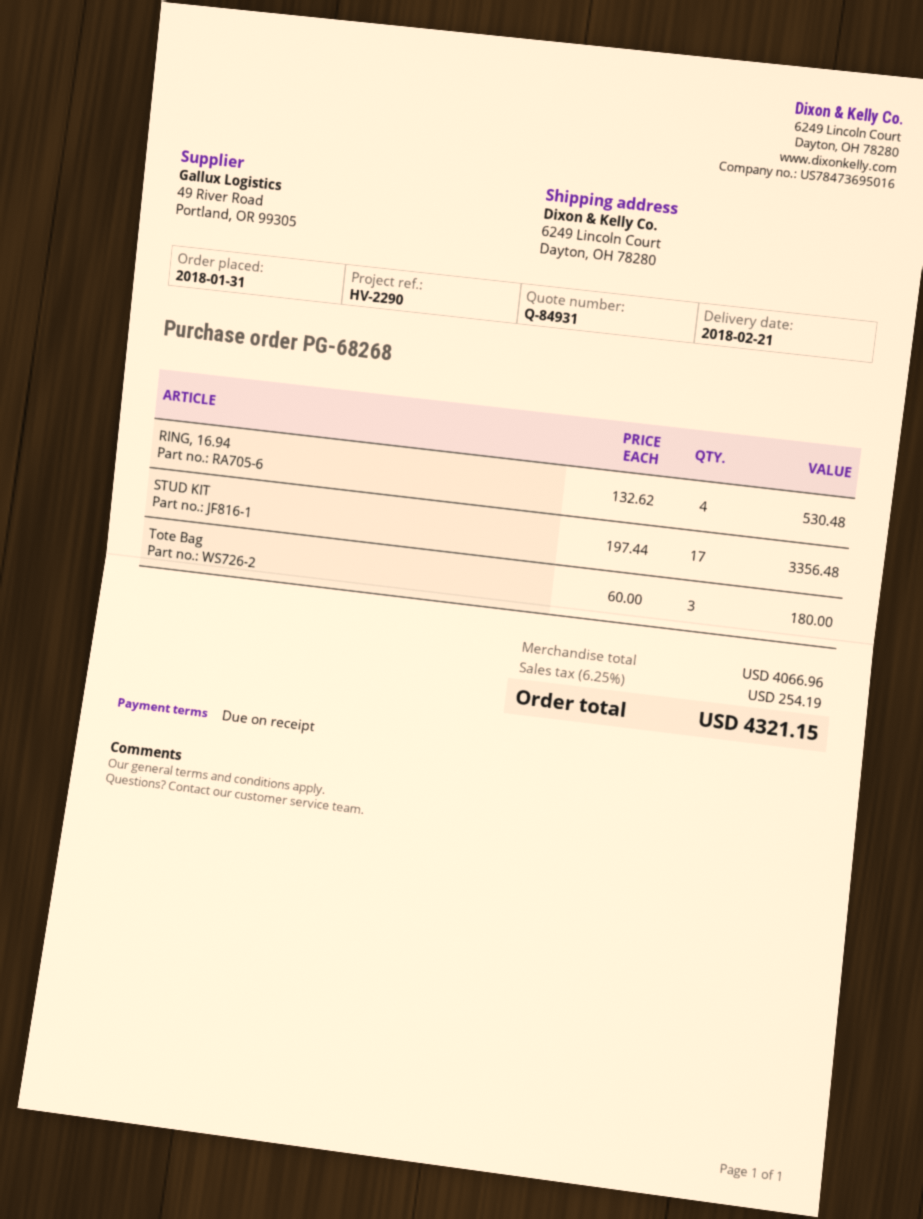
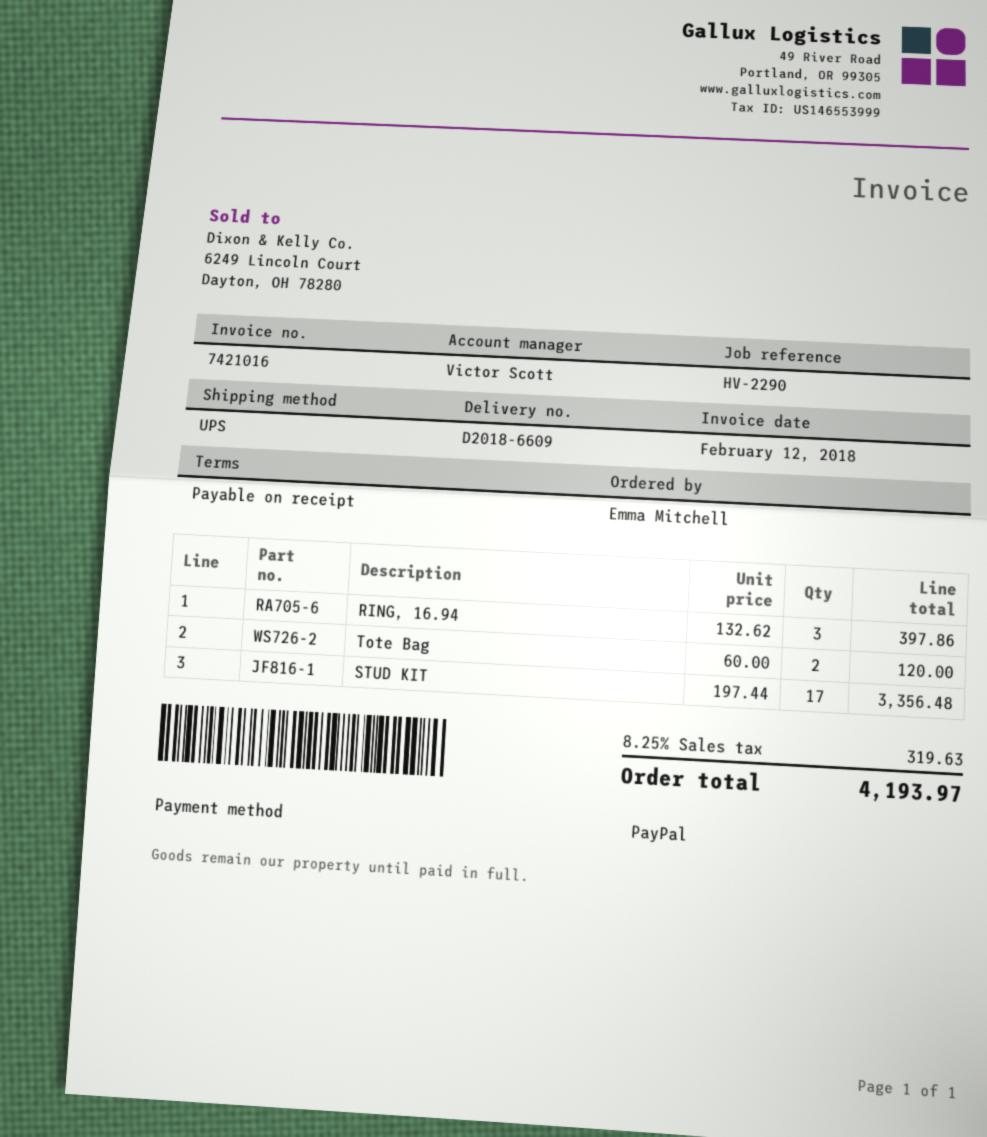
RING, 16.94: 4 x 132.62 = 530.48 -> 3 x 132.62 = 397.86
Tote Bag: 3 x 60.00 = 180.00 -> 2 x 60.00 = 120.00
tax: 6.25% = 254.19 -> 8.25% = 319.63
total: 4321.15 -> 4193.97

